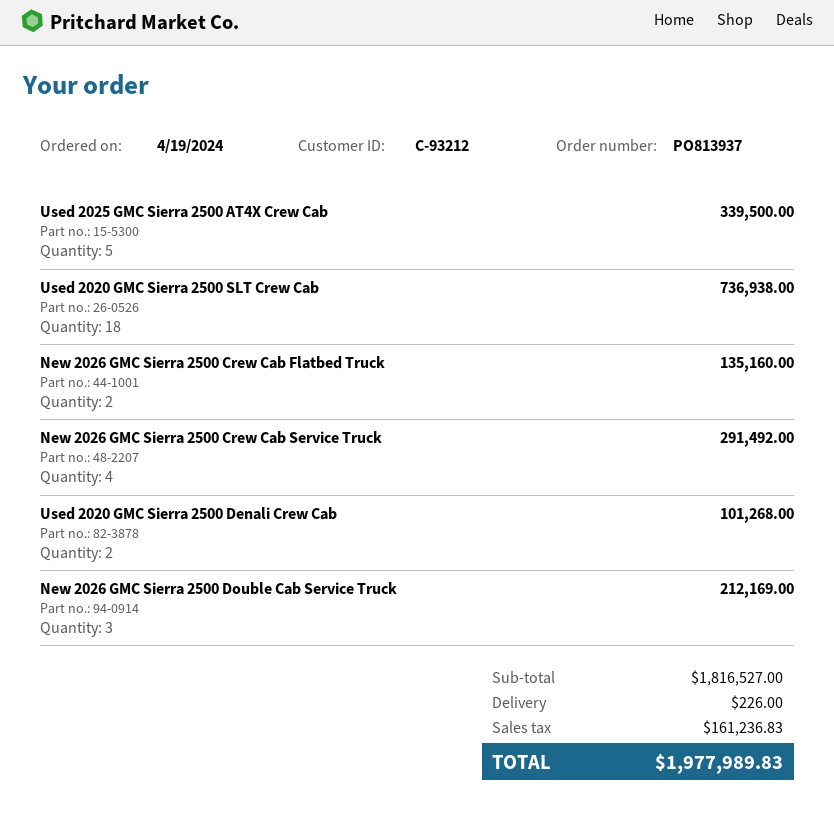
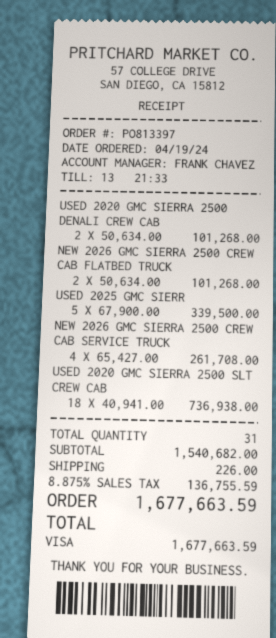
order number: PO813937 -> PO813397
New 2026 GMC Sierra 2500 Crew Cab Flatbed Truck: 2 for 135160.00 -> 2 for 101268.00
New 2026 GMC Sierra 2500 Crew Cab Service Truck: 4 for 291492.00 -> 4 for 261708.00
New 2026 GMC Sierra 2500 Double Cab Service Truck: 3 for 212169.00 -> none
subtotal: 1816527.00 -> 1540682.00
tax: 161236.83 -> 136755.59
total: 1977989.83 -> 1677663.59

